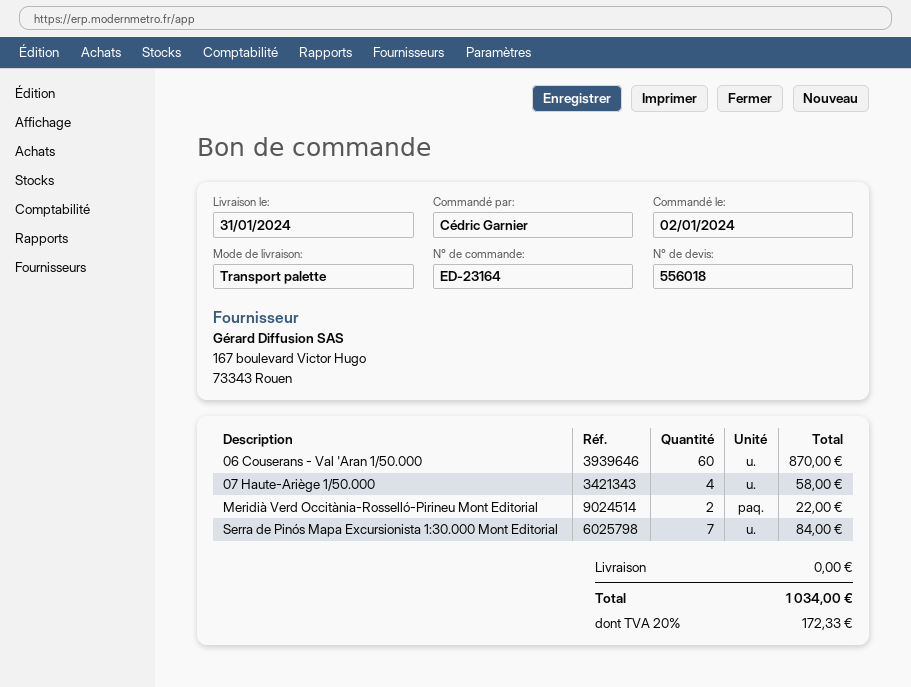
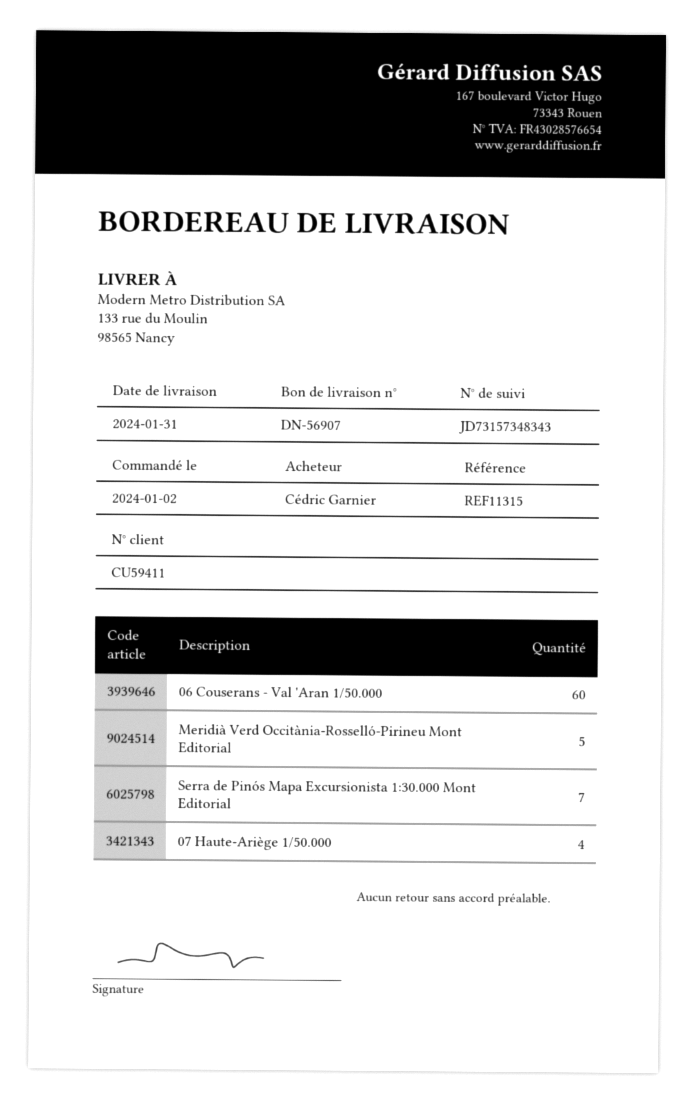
Meridià Verd Occitània-Rosselló-Pirineu Mont Editorial: 2 -> 5

